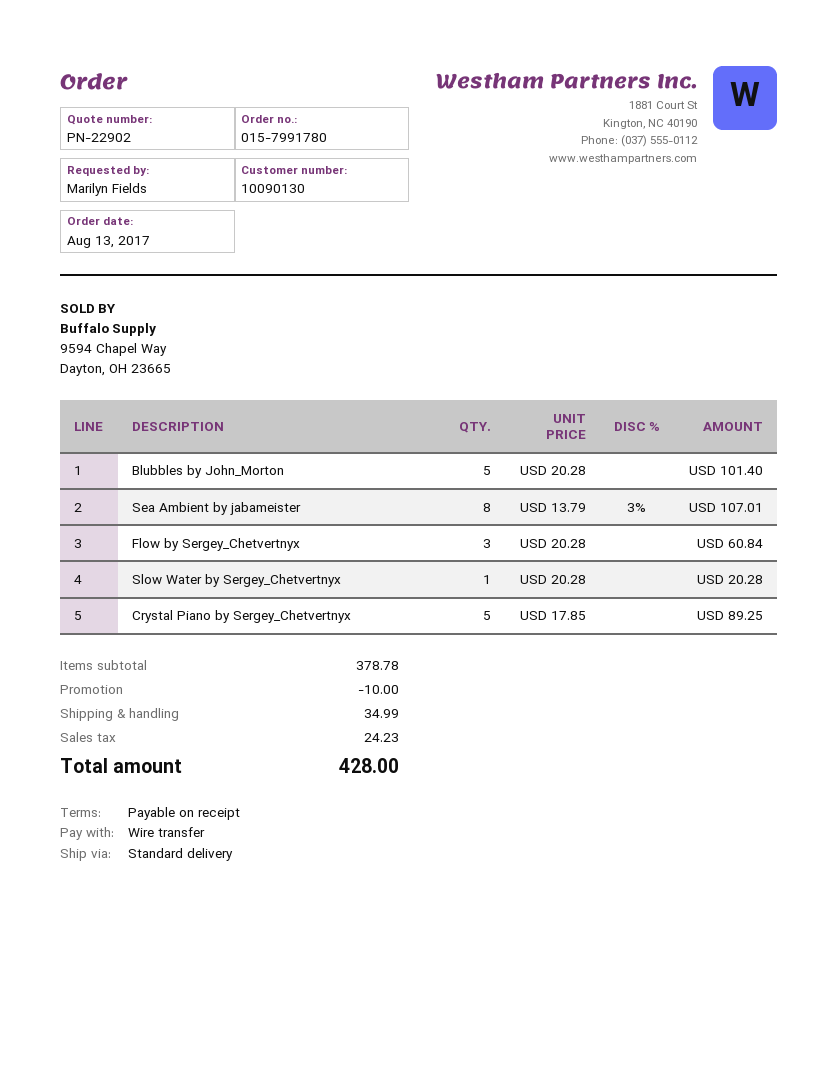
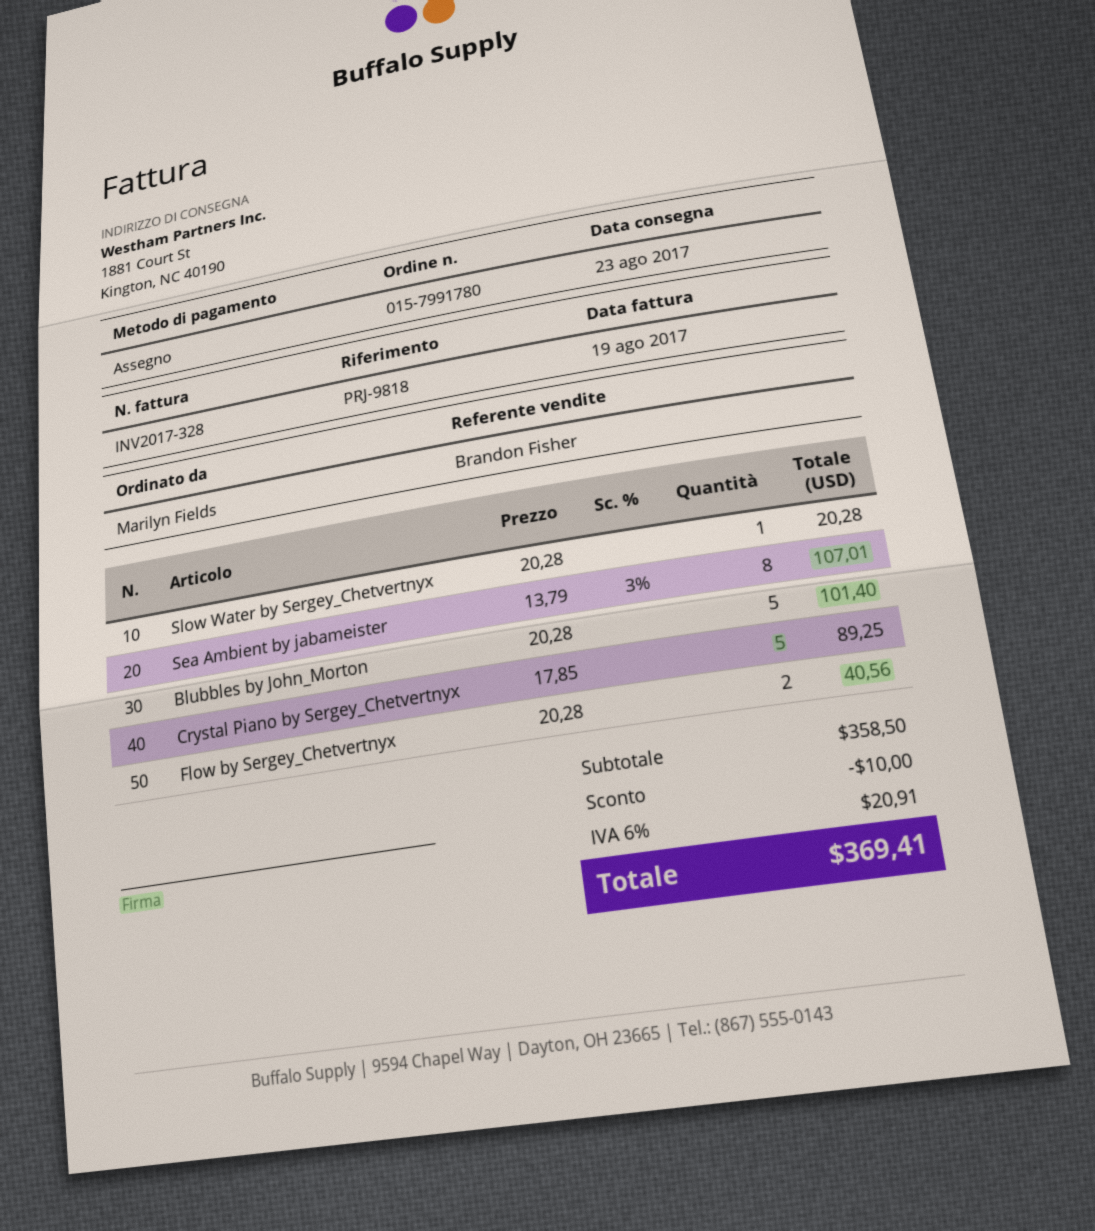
payment method: bank transfer -> cheque
Flow by Sergey_Chetvertnyx: 3 x 20.28 = 60.84 -> 2 x 20.28 = 40.56
subtotal: 378.78 -> 358.50
shipping: 34.99 -> none
tax: 24.23 -> 20.91
total: 428.00 -> 369.41

